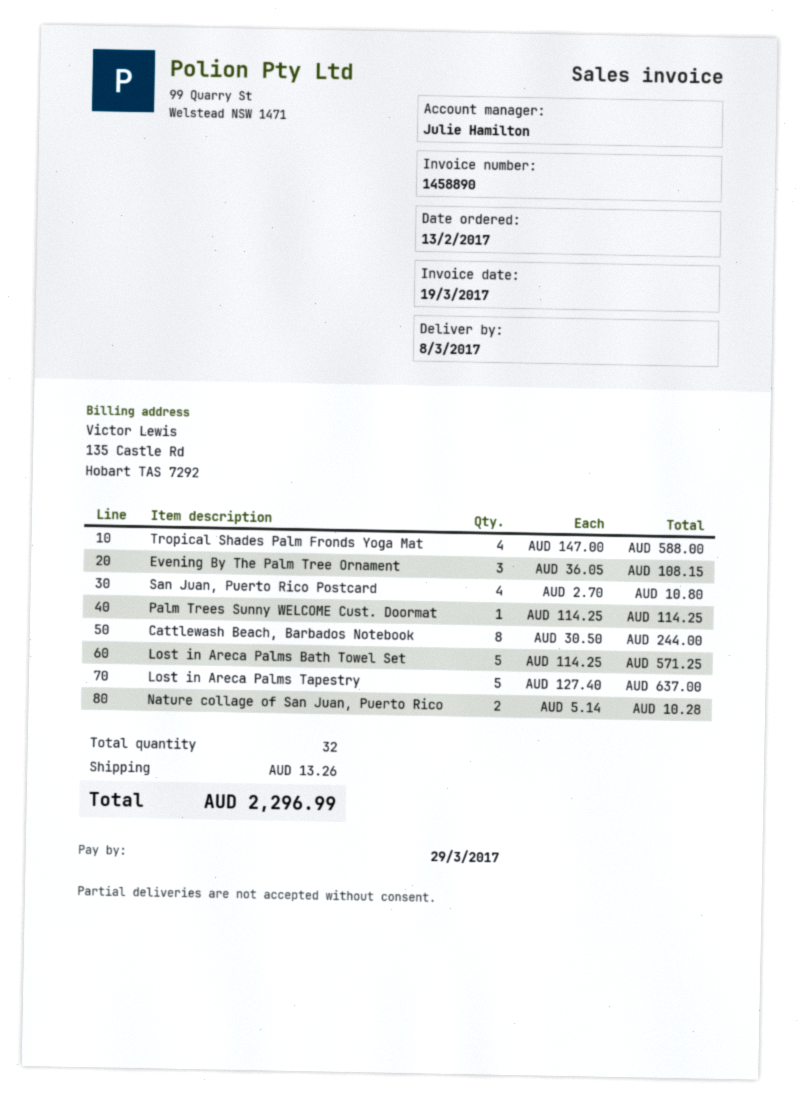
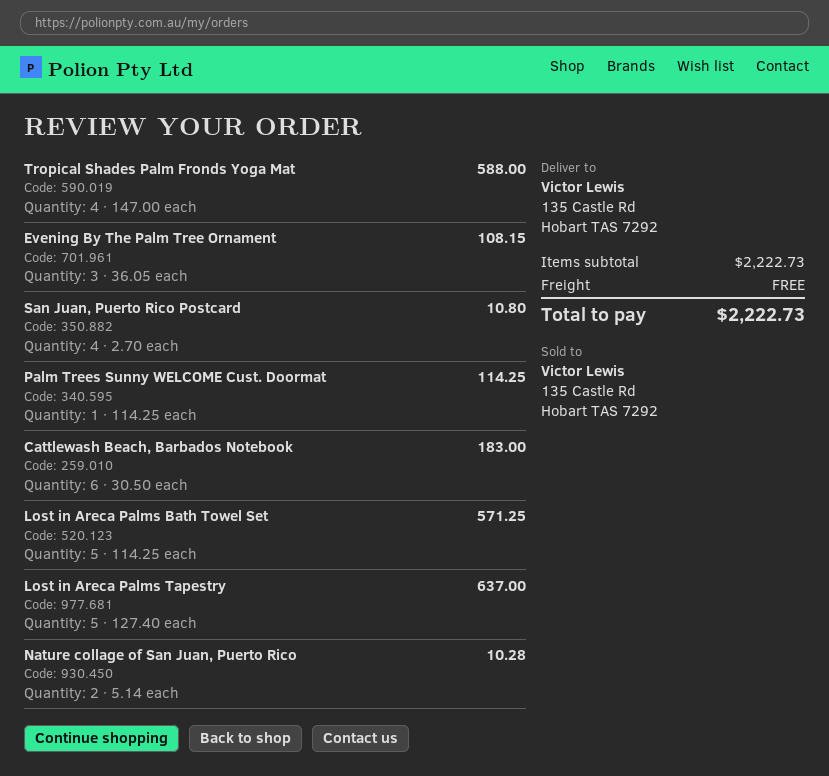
Cattlewash Beach, Barbados Notebook: 8 x 30.50 = 244.00 -> 6 x 30.50 = 183.00
shipping: 13.26 -> 0.00
total: 2296.99 -> 2222.73

